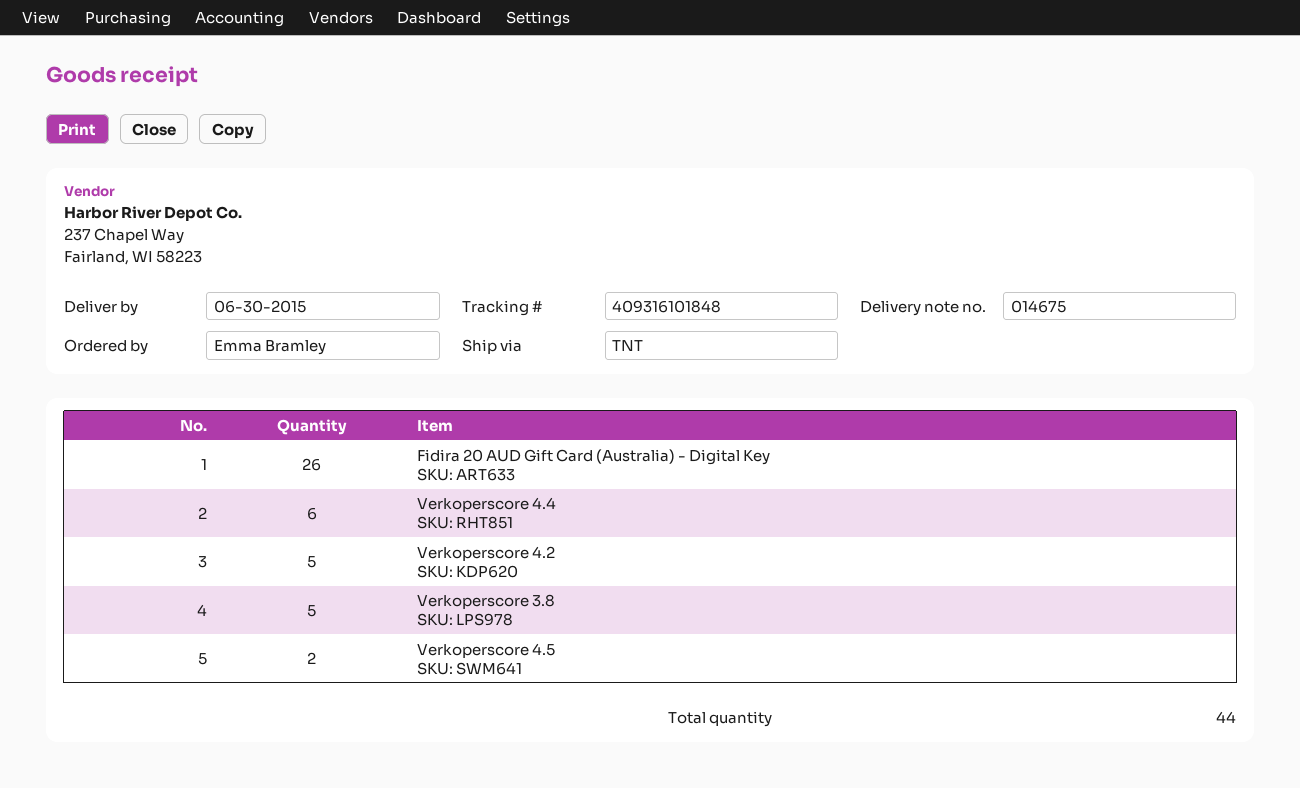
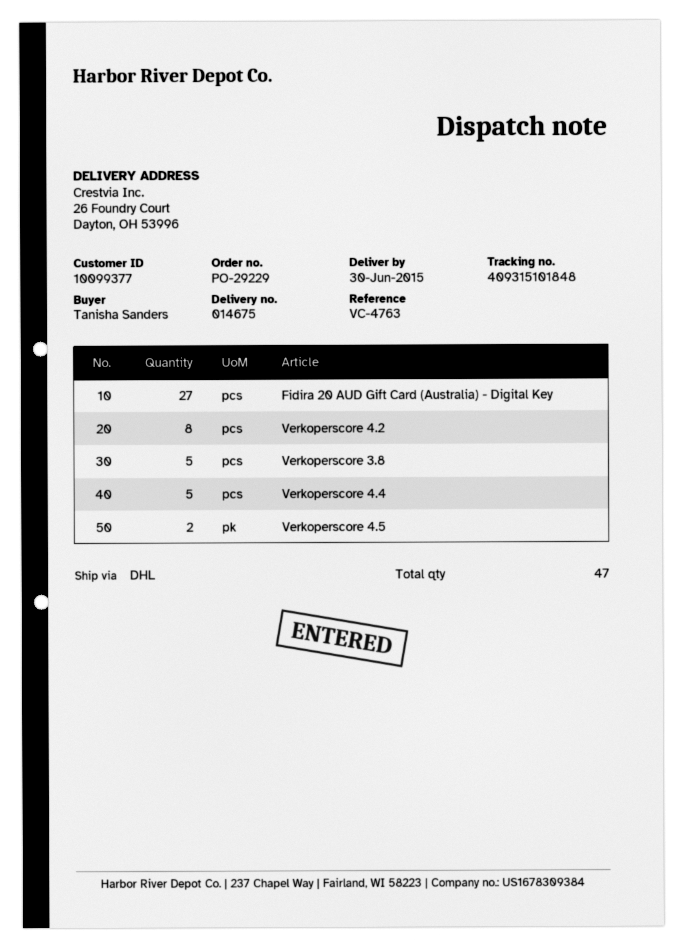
ordered by: Emma Bramley -> Tanisha Sanders
shipping method: TNT -> DHL
tracking number: 409316101848 -> 409315101848
Fidira 20 AUD Gift Card (Australia) - Digital Key: 26 -> 27
Verkoperscore 4.4: 6 -> 5
Verkoperscore 4.2: 5 -> 8
total quantity: 44 -> 47

